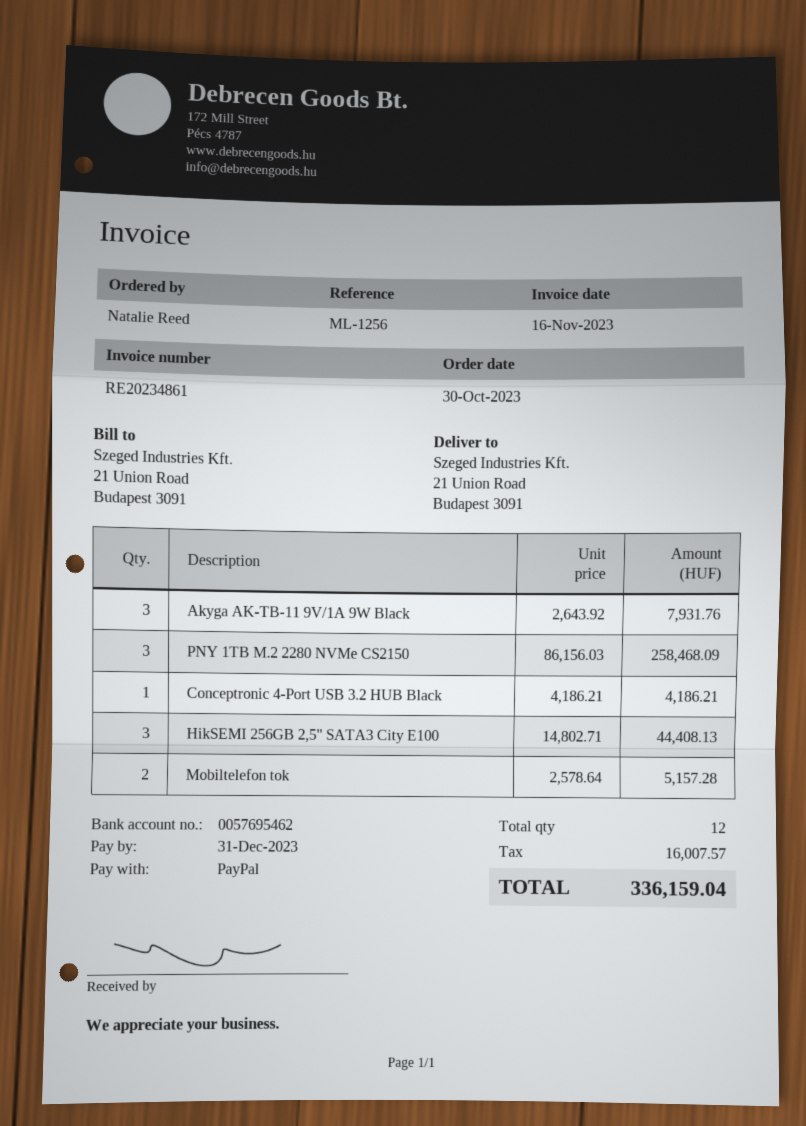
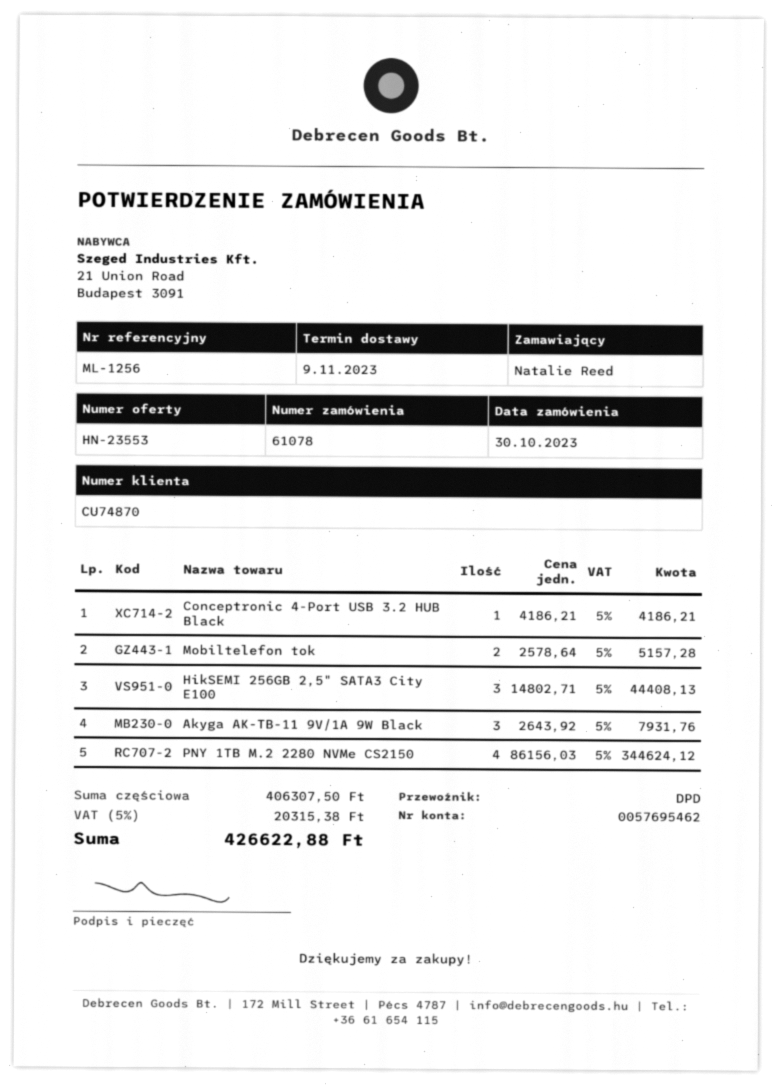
PNY 1TB M.2 2280 NVMe CS2150: 3 x 86156.03 = 258468.09 -> 4 x 86156.03 = 344624.12
tax: 16007.57 -> 20315.38
total: 336159.04 -> 426622.88

